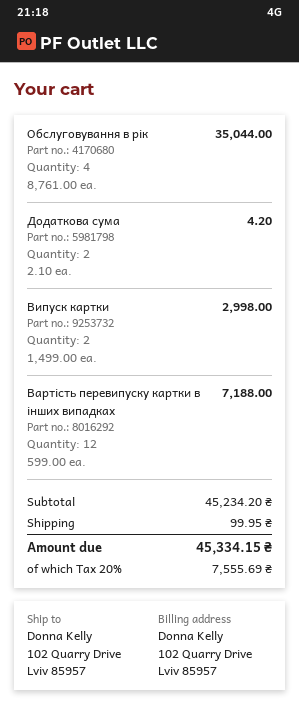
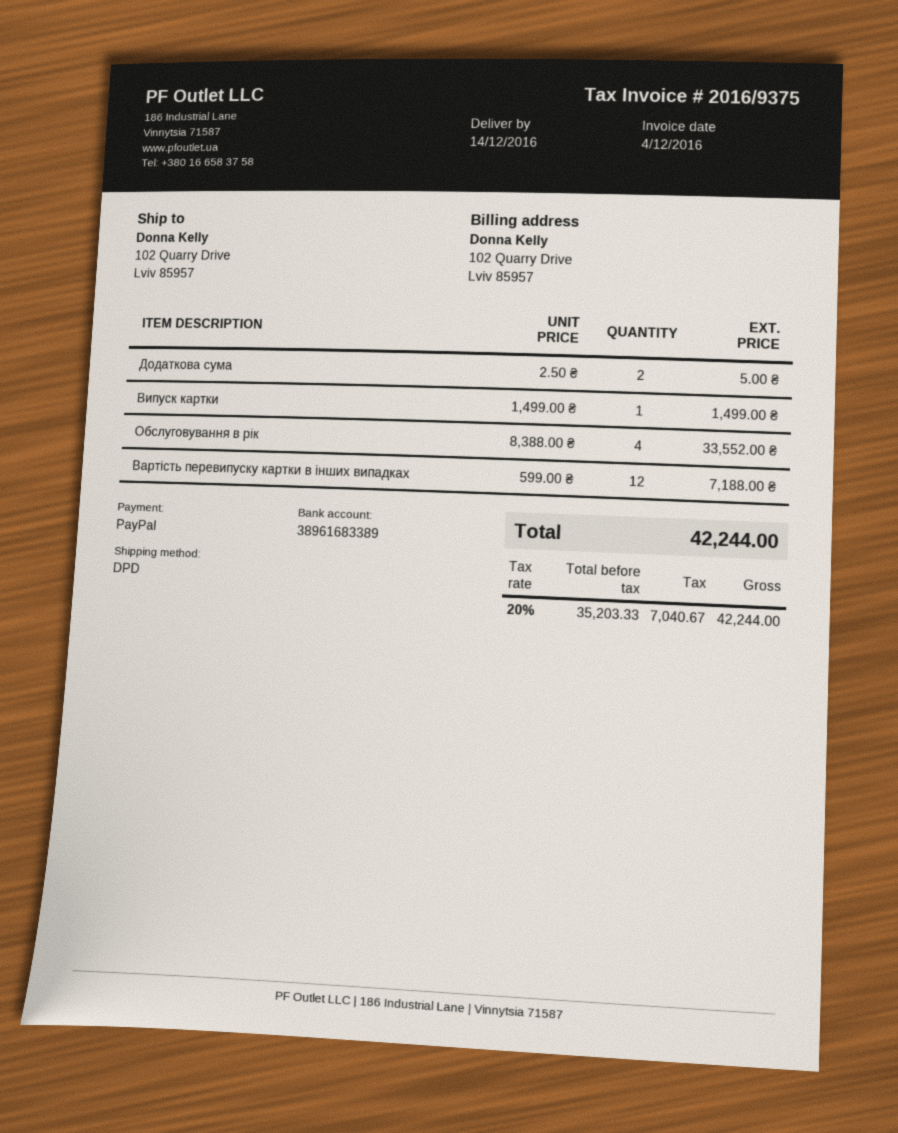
Обслуговування в рік: 4 x 8761.00 = 35044.00 -> 4 x 8388.00 = 33552.00
Додаткова сума: 2 x 2.10 = 4.20 -> 2 x 2.50 = 5.00
Випуск картки: 2 x 1499.00 = 2998.00 -> 1 x 1499.00 = 1499.00
shipping: 99.95 -> none
tax: 20% = 7555.69 -> 20% = 7040.67
total: 45334.15 -> 42244.00

